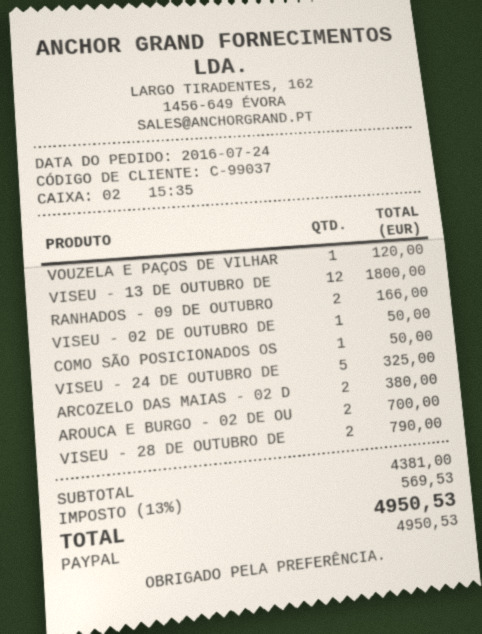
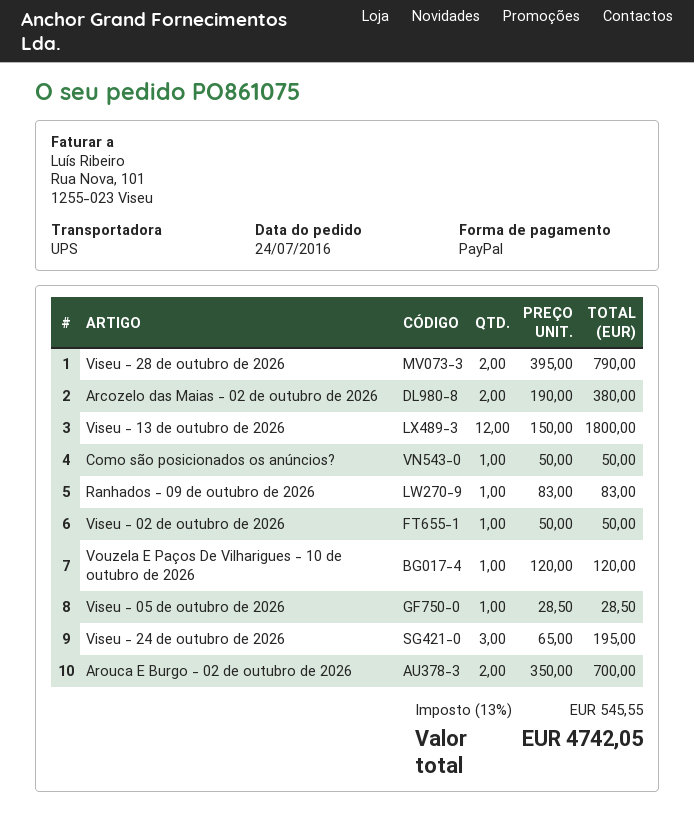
RANHADOS - 09 DE OUTUBRO: 2 for 166.00 -> 1 for 83.00
VISEU - 24 DE OUTUBRO DE: 5 for 325.00 -> 3 for 195.00
Viseu - 05 de outubro de 2026: none -> 1 for 28.50
tax: 13% = 569.53 -> 13% = 545.55
total: 4950.53 -> 4742.05

